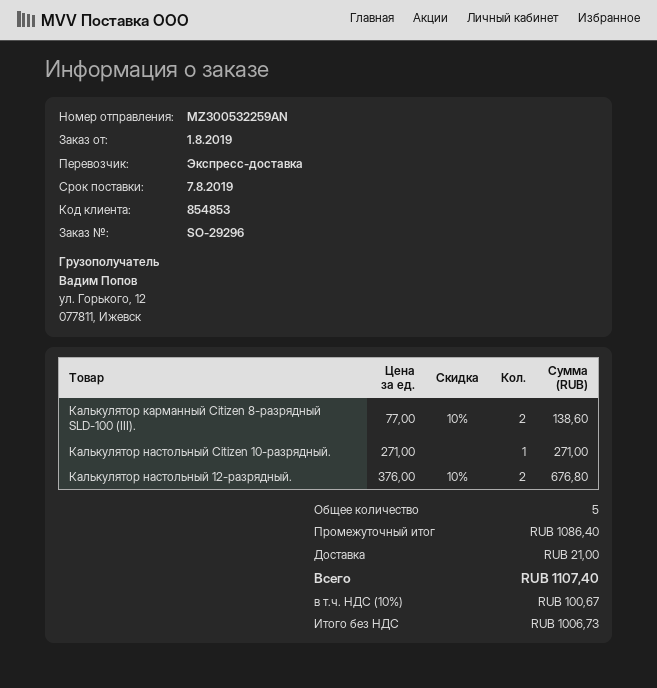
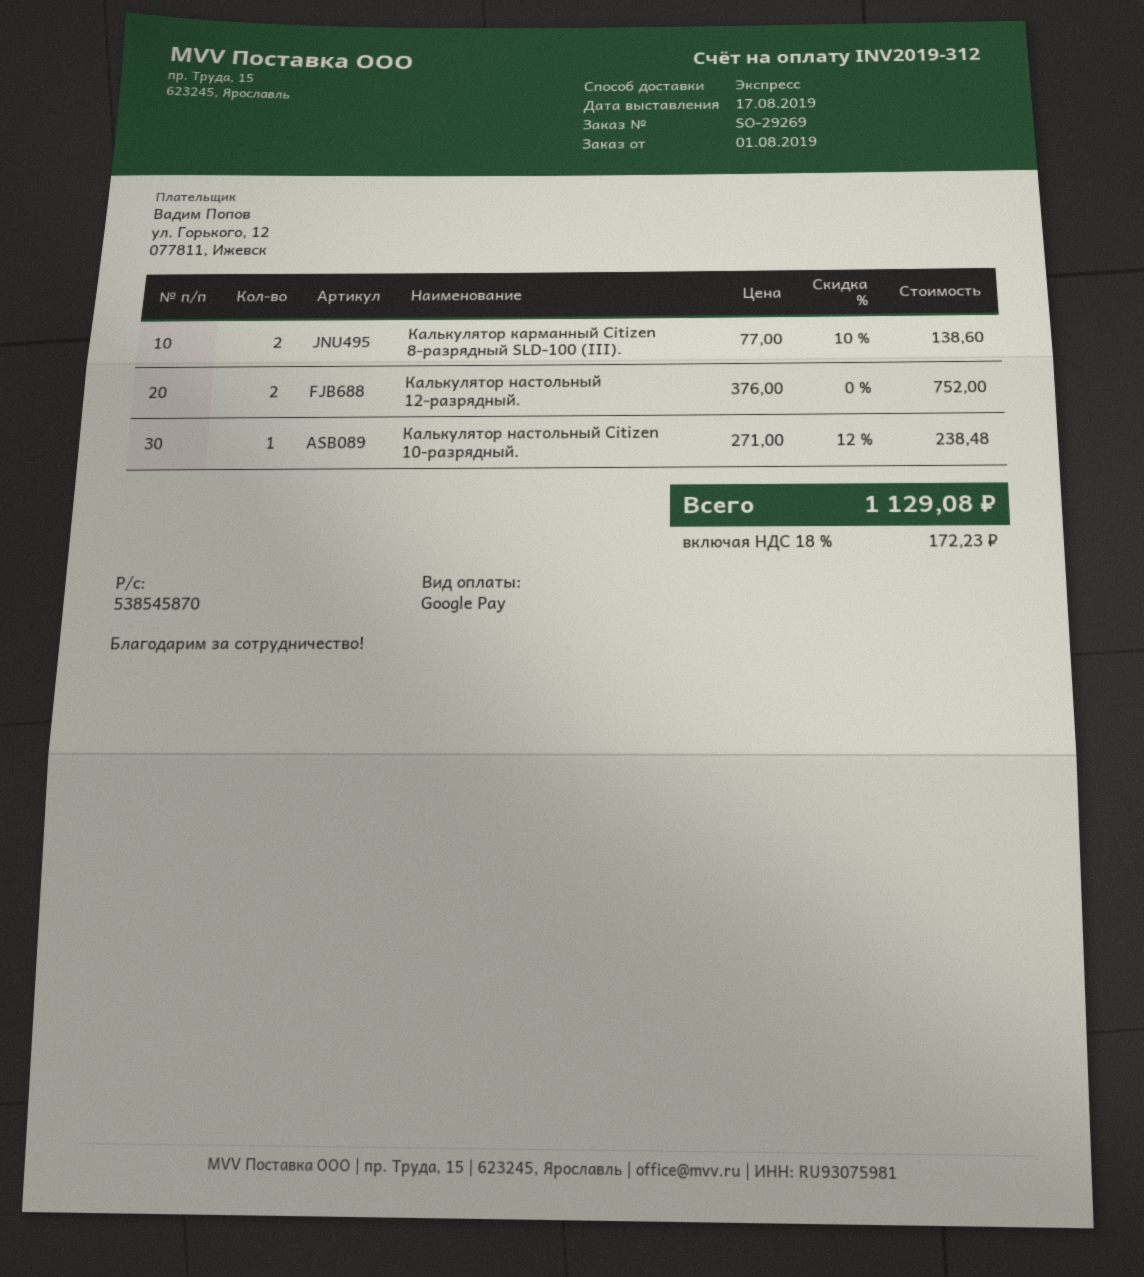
order number: SO-29296 -> SO-29269
Калькулятор настольный Citizen 10-разрядный.: 1 x 271.00 = 271.00 -> 1 x 271.00 - 12% = 238.48
Калькулятор настольный 12-разрядный.: 2 x 376.00 - 10% = 676.80 -> 2 x 376.00 = 752.00
shipping: 21.00 -> none
tax: 10% = 100.67 -> 18% = 172.23
total: 1107.40 -> 1129.08

